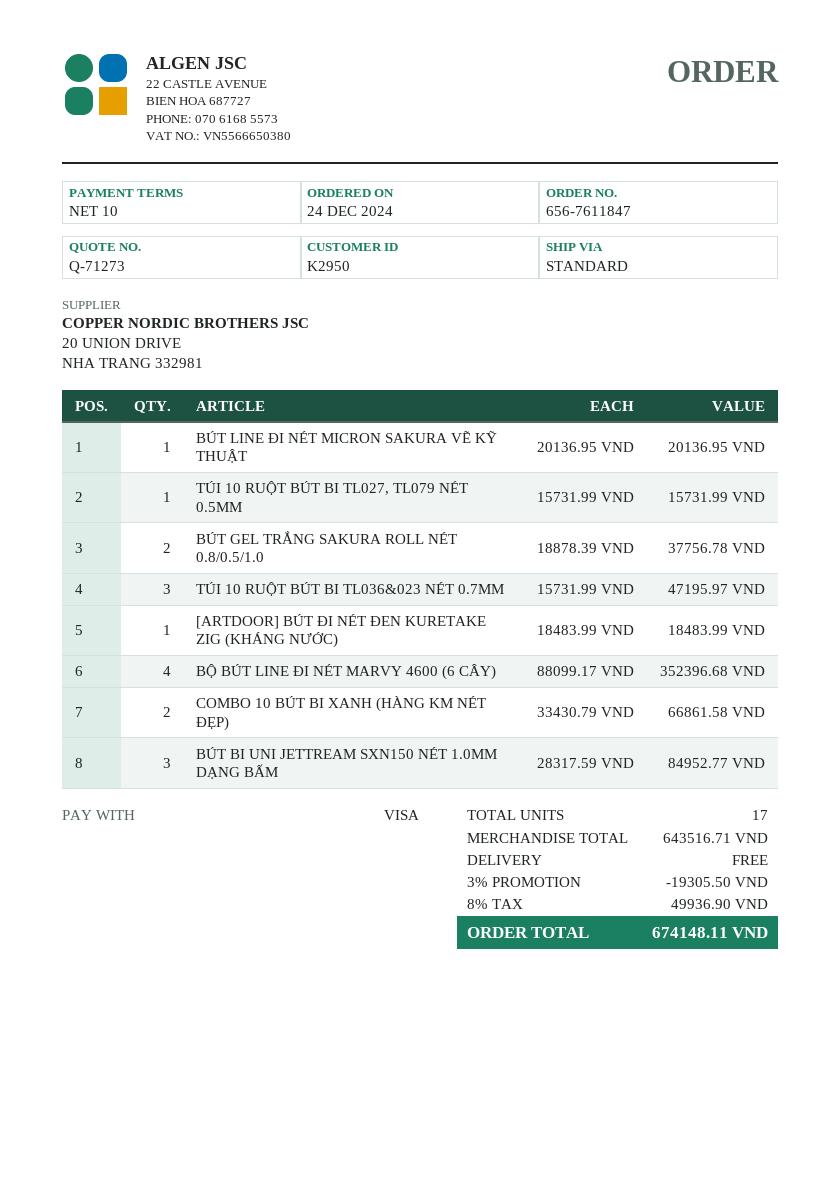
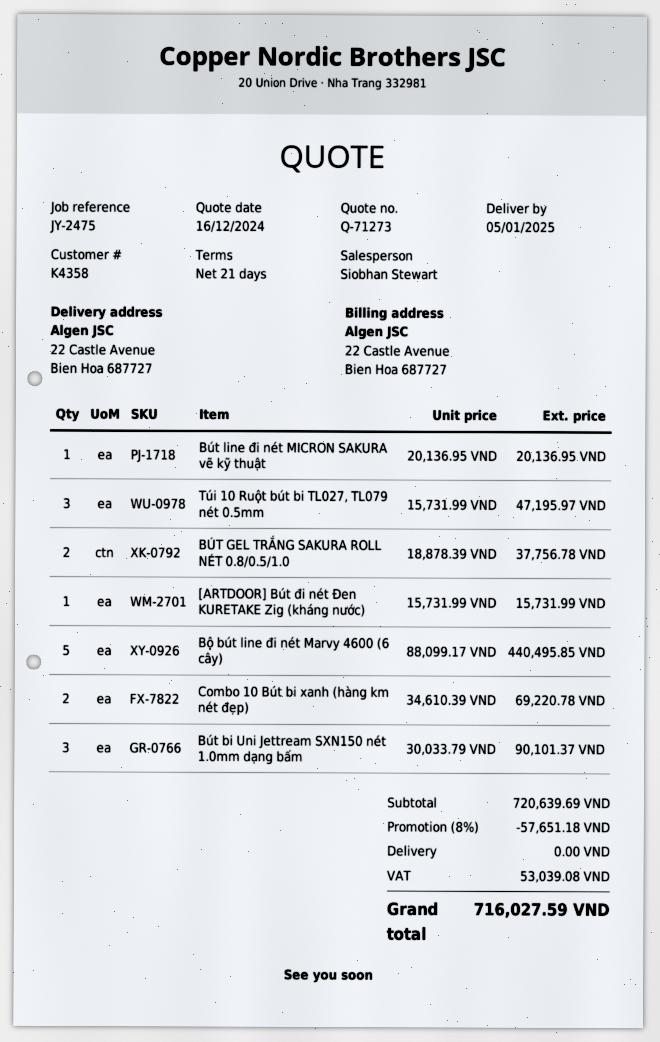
payment terms: 10 days -> 21 days
customer number: K2950 -> K4358
TÚI 10 RUỘT BÚT BI TL027, TL079 NÉT 0.5MM: 1 x 15731.99 = 15731.99 -> 3 x 15731.99 = 47195.97
TÚI 10 RUỘT BÚT BI TL036&023 NÉT 0.7MM: 3 x 15731.99 = 47195.97 -> none
[ARTDOOR] BÚT ĐI NÉT ĐEN KURETAKE ZIG (KHÁNG NƯỚC): 1 x 18483.99 = 18483.99 -> 1 x 15731.99 = 15731.99
BỘ BÚT LINE ĐI NÉT MARVY 4600 (6 CÂY): 4 x 88099.17 = 352396.68 -> 5 x 88099.17 = 440495.85
COMBO 10 BÚT BI XANH (HÀNG KM NÉT ĐẸP): 2 x 33430.79 = 66861.58 -> 2 x 34610.39 = 69220.78
BÚT BI UNI JETTREAM SXN150 NÉT 1.0MM DẠNG BẤM: 3 x 28317.59 = 84952.77 -> 3 x 30033.79 = 90101.37
subtotal: 643516.71 -> 720639.69
discount: 3% = 19305.50 -> 8% = 57651.18
tax: 49936.90 -> 53039.08
total: 674148.11 -> 716027.59

